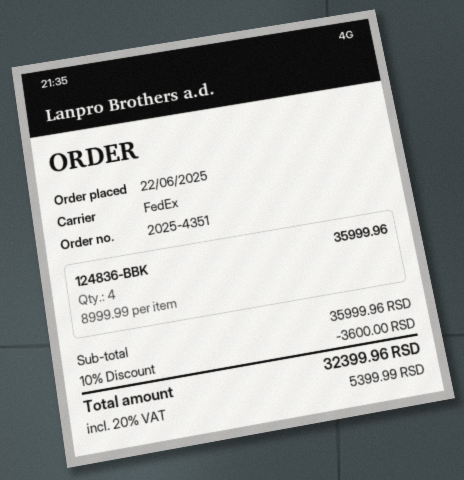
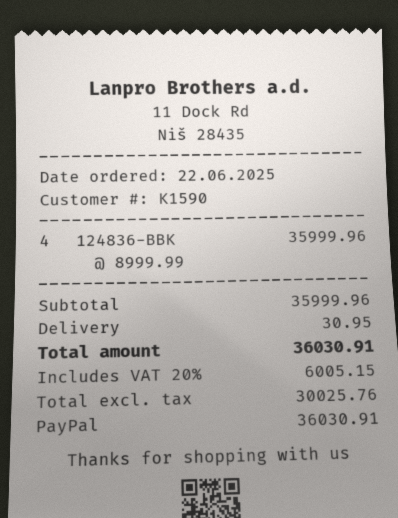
discount: 10% = 3600.00 -> none
shipping: none -> 30.95
tax: 20% = 5399.99 -> 20% = 6005.15
total: 32399.96 -> 36030.91

